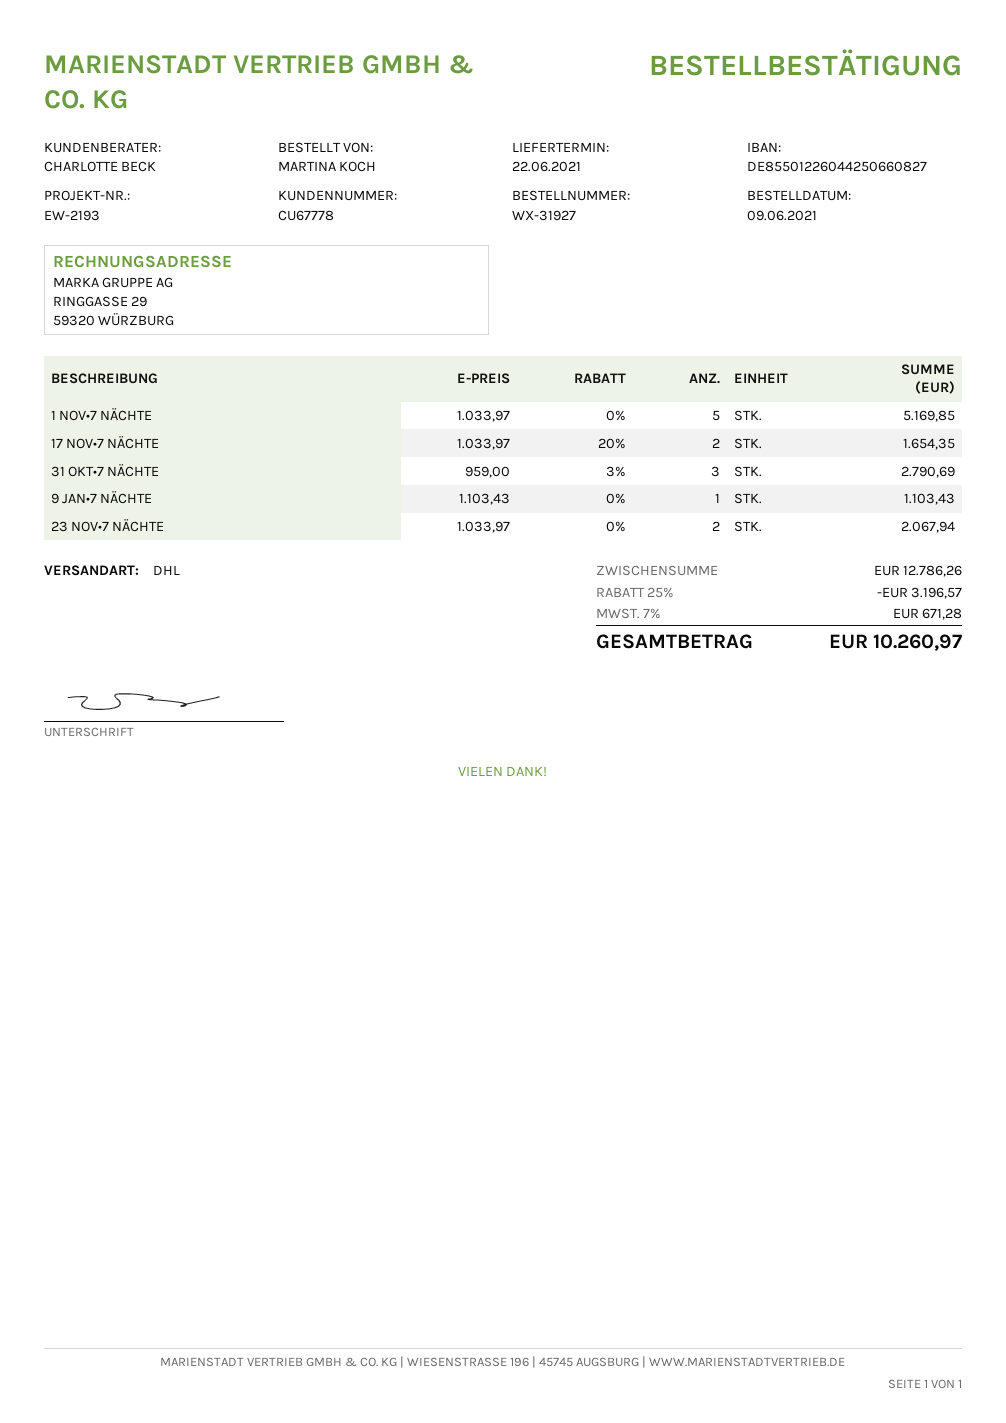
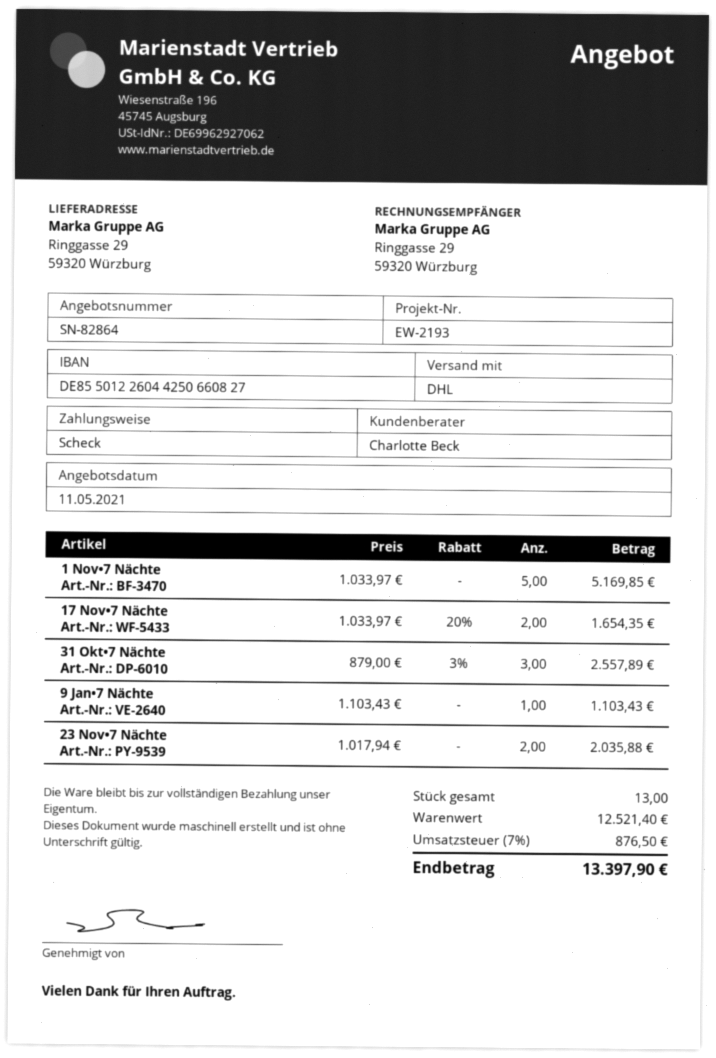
31 OKT•7 NÄCHTE: 3 x 959.00 - 3% = 2790.69 -> 3 x 879.00 - 3% = 2557.89
23 NOV•7 NÄCHTE: 2 x 1033.97 = 2067.94 -> 2 x 1017.94 = 2035.88
subtotal: 12786.26 -> 12521.40
discount: 25% = 3196.57 -> none
tax: 7% = 671.28 -> 7% = 876.50
total: 10260.97 -> 13397.90

